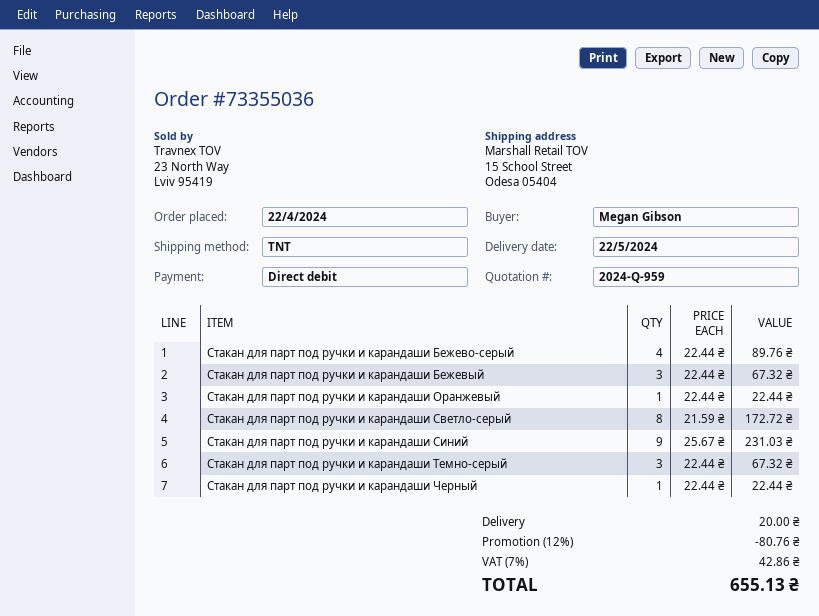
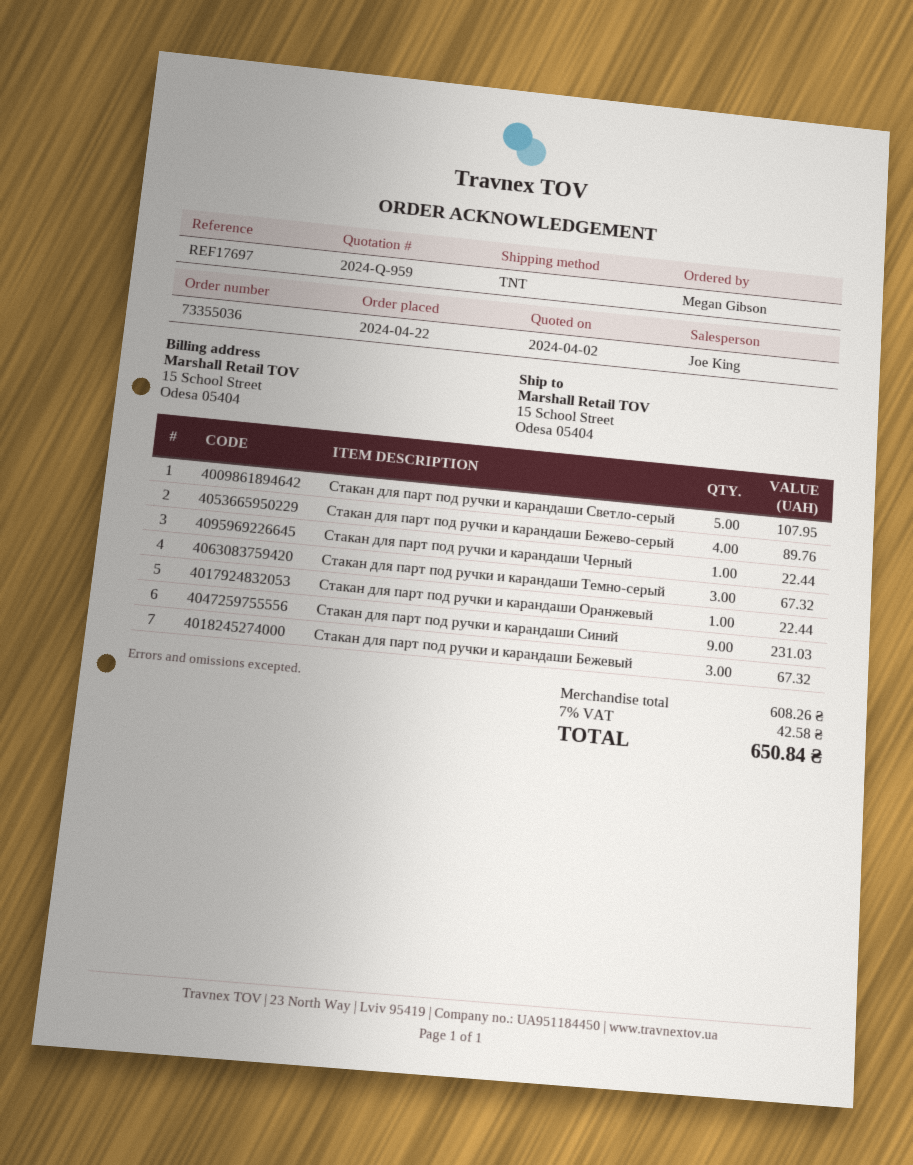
Стакан для парт под ручки и карандаши Светло-серый: 8 for 172.72 -> 5 for 107.95
discount: 12% = 80.76 -> none
shipping: 20.00 -> none
tax: 7% = 42.86 -> 7% = 42.58
total: 655.13 -> 650.84

